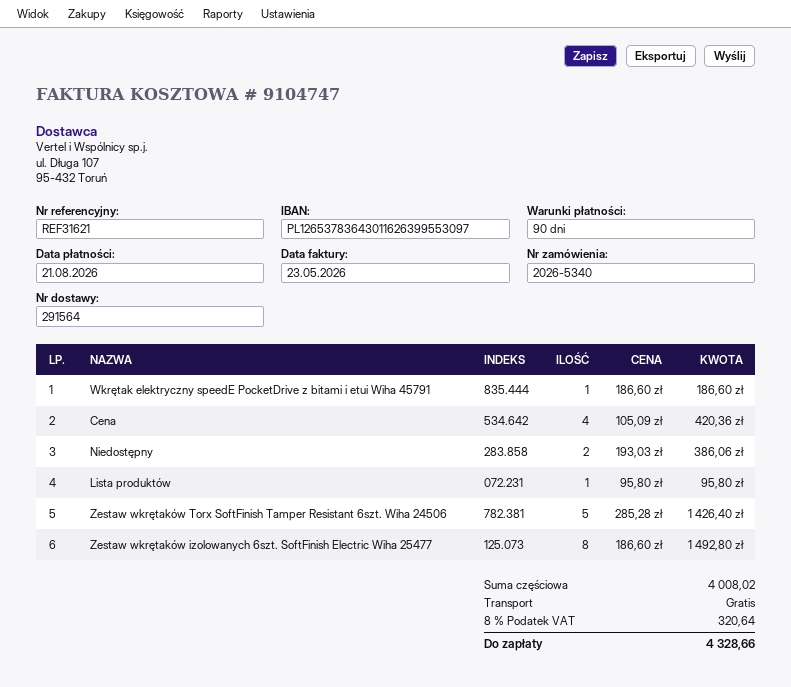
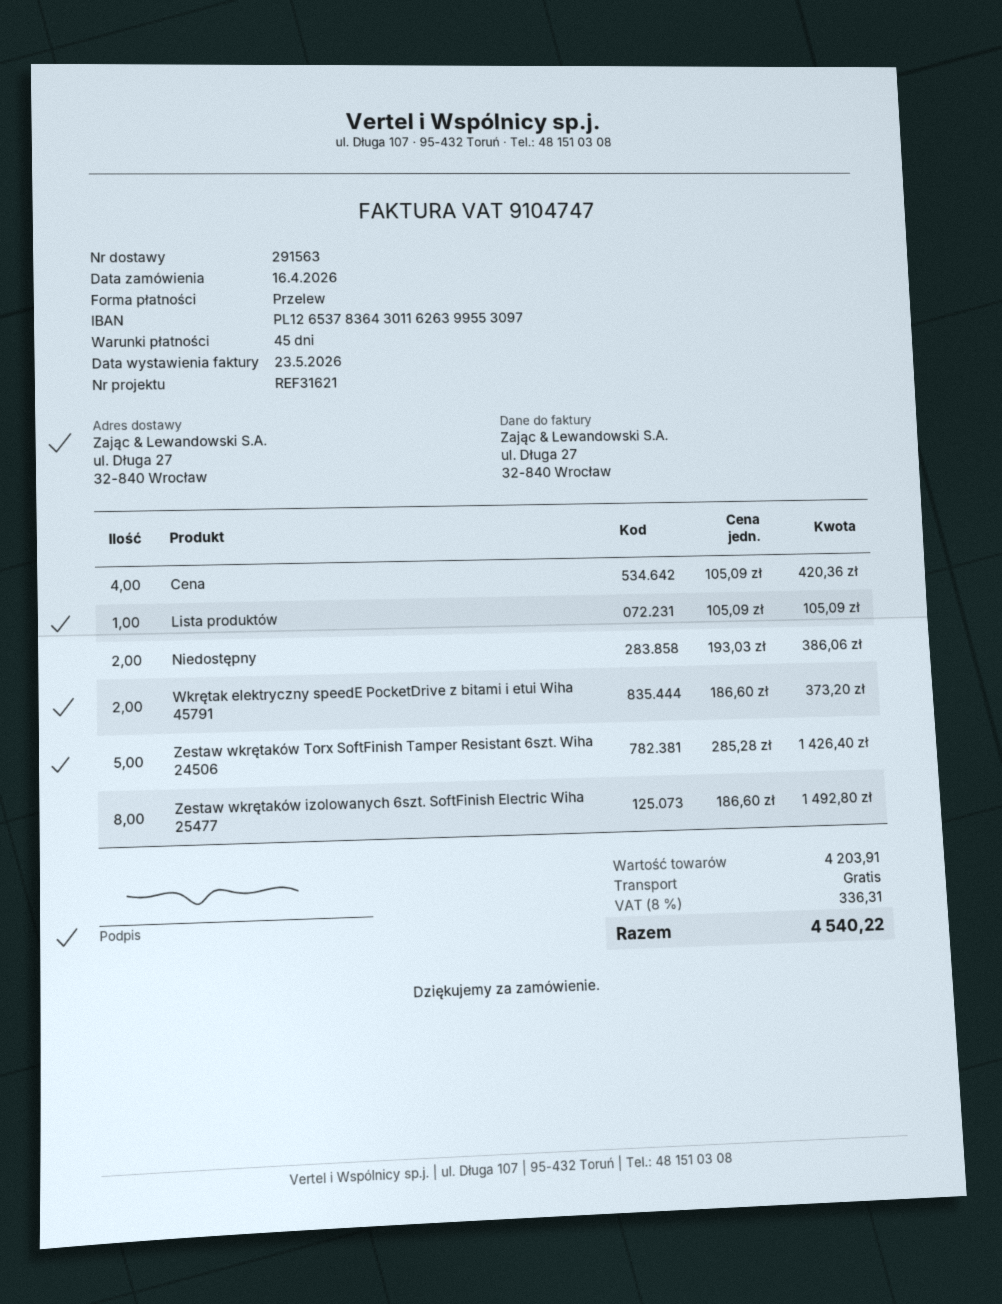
delivery note number: 291564 -> 291563
payment terms: 90 days -> 45 days
Wkrętak elektryczny speedE PocketDrive z bitami i etui Wiha 45791: 1 x 186.60 = 186.60 -> 2 x 186.60 = 373.20
Lista produktów: 1 x 95.80 = 95.80 -> 1 x 105.09 = 105.09
subtotal: 4008.02 -> 4203.91
tax: 8% = 320.64 -> 8% = 336.31
total: 4328.66 -> 4540.22

